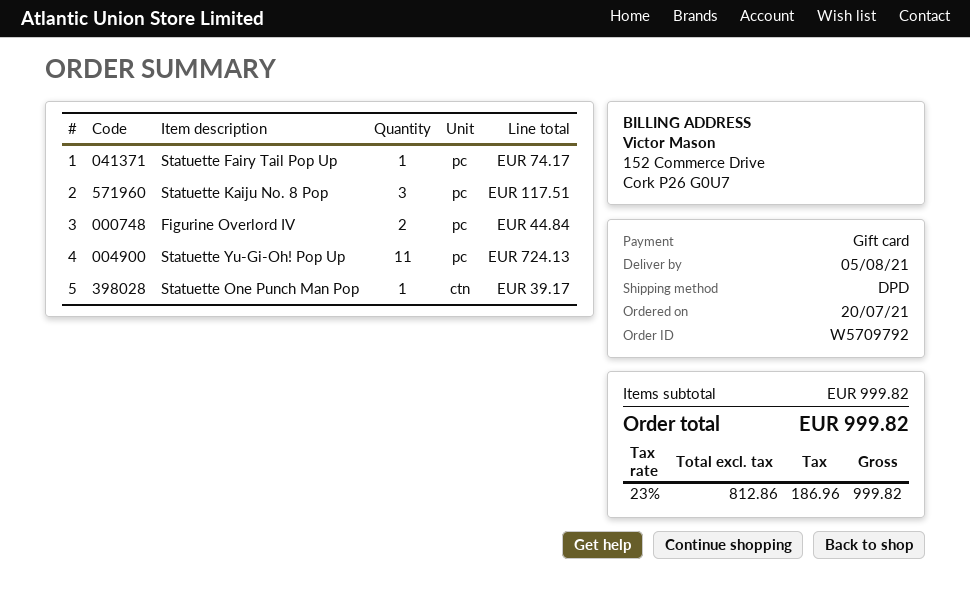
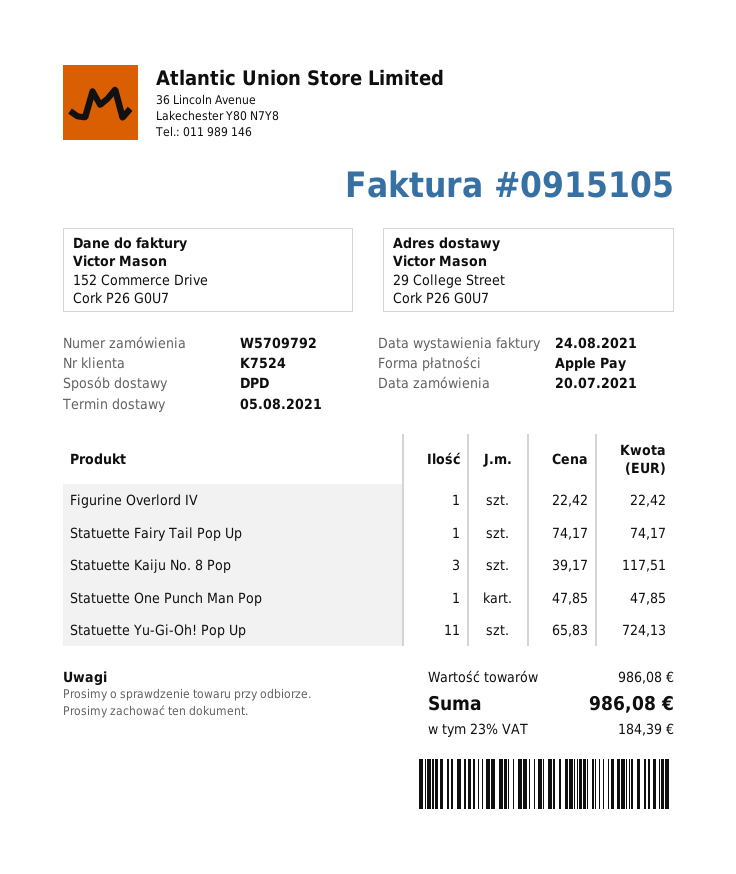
payment method: gift card -> Apple Pay
Figurine Overlord IV: 2 for 44.84 -> 1 for 22.42
Statuette One Punch Man Pop: 1 for 39.17 -> 1 for 47.85
subtotal: 999.82 -> 986.08
tax: 23% = 186.96 -> 23% = 184.39
total: 999.82 -> 986.08

